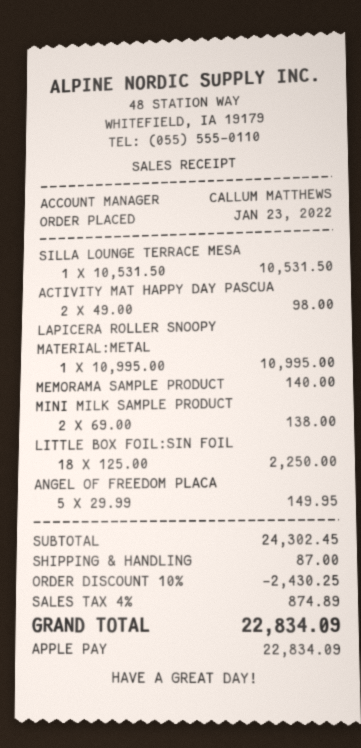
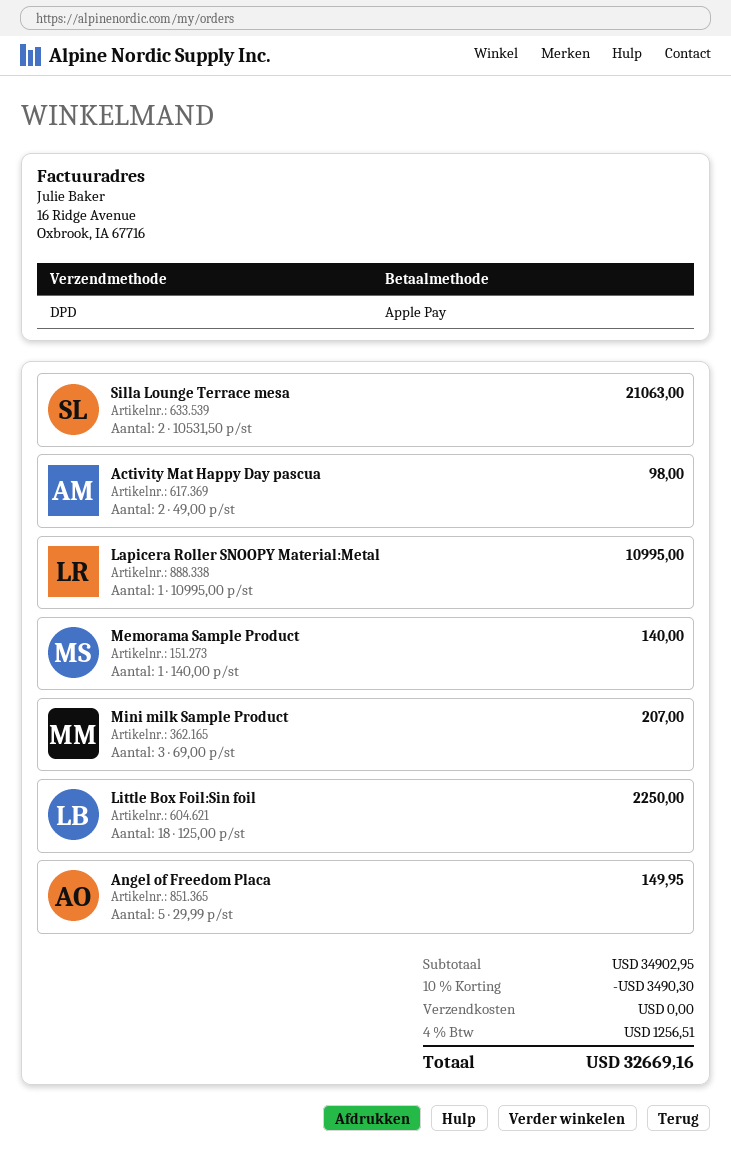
SILLA LOUNGE TERRACE MESA: 1 x 10531.50 = 10531.50 -> 2 x 10531.50 = 21063.00
MINI MILK SAMPLE PRODUCT: 2 x 69.00 = 138.00 -> 3 x 69.00 = 207.00
subtotal: 24302.45 -> 34902.95
discount: 10% = 2430.25 -> 10% = 3490.30
shipping: 87.00 -> 0.00
tax: 4% = 874.89 -> 4% = 1256.51
total: 22834.09 -> 32669.16

